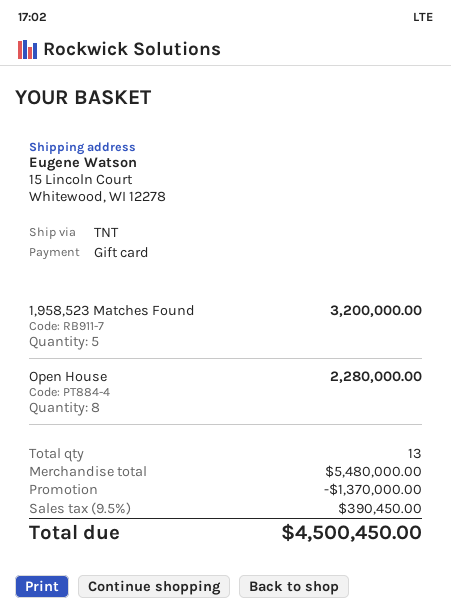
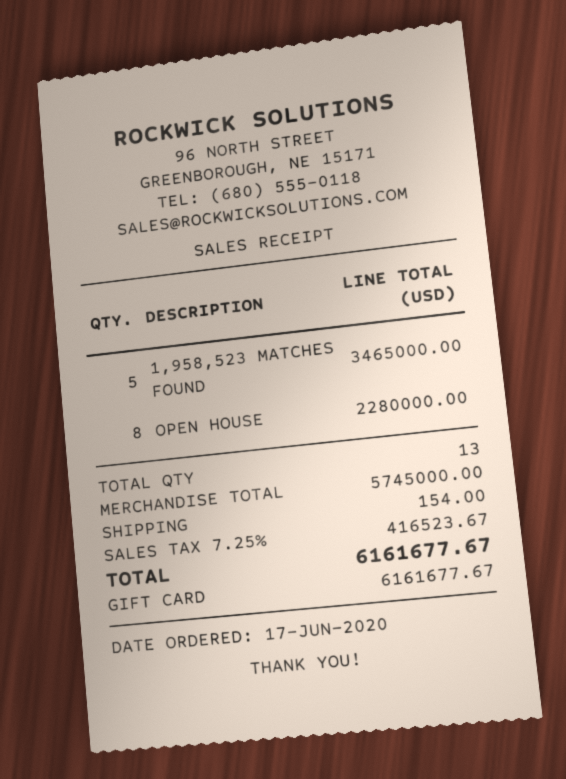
1,958,523 Matches Found: 5 for 3200000.00 -> 5 for 3465000.00
subtotal: 5480000.00 -> 5745000.00
discount: 1370000.00 -> none
shipping: none -> 154.00
tax: 9.5% = 390450.00 -> 7.25% = 416523.67
total: 4500450.00 -> 6161677.67

